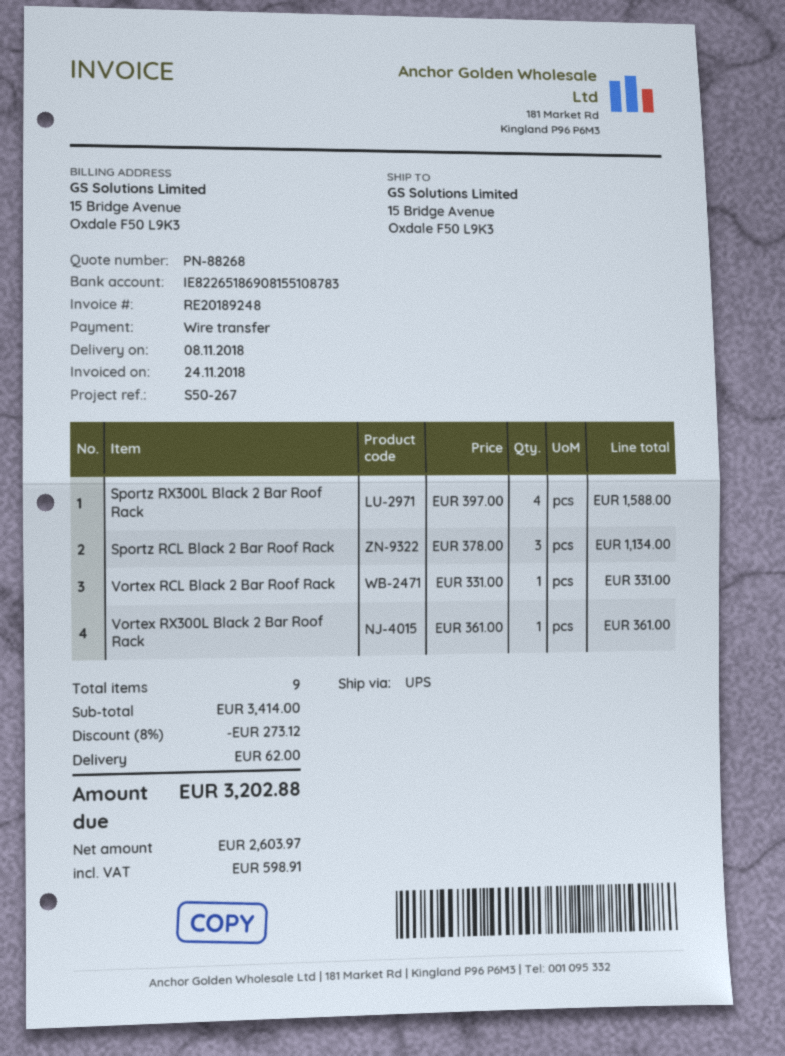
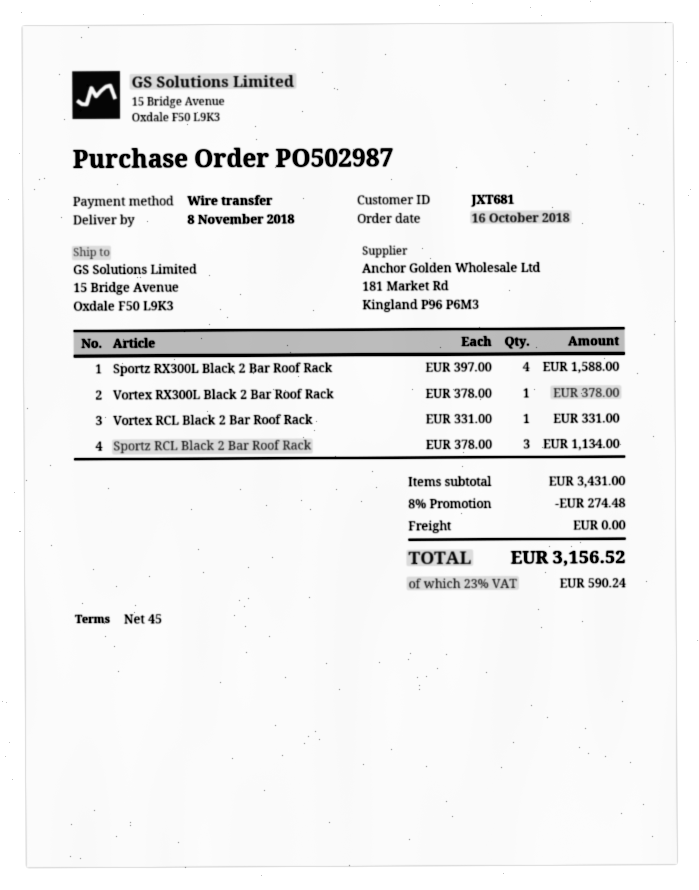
Vortex RX300L Black 2 Bar Roof Rack: 1 x 361.00 = 361.00 -> 1 x 378.00 = 378.00
subtotal: 3414.00 -> 3431.00
discount: 8% = 273.12 -> 8% = 274.48
shipping: 62.00 -> 0.00
tax: 598.91 -> 590.24
total: 3202.88 -> 3156.52

